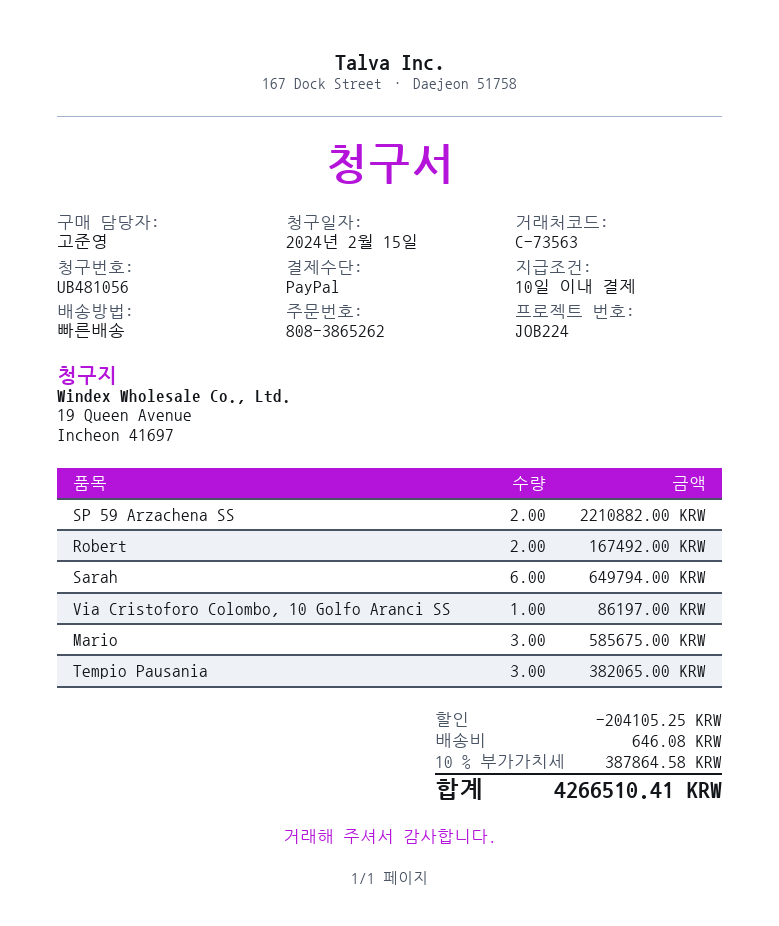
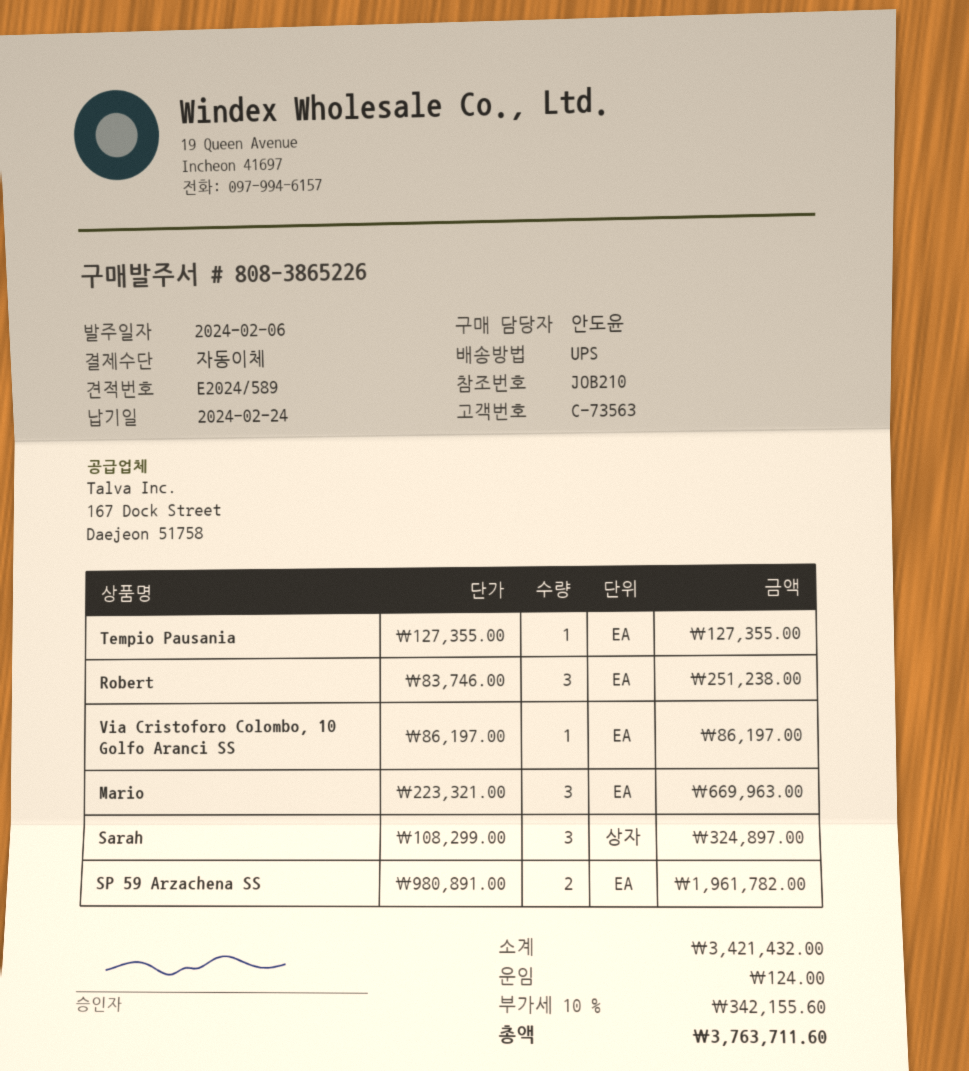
order number: 808-3865262 -> 808-3865226
reference: JOB224 -> JOB210
ordered by: 고준영 -> 안도윤
payment method: PayPal -> direct debit
shipping method: express -> UPS
SP 59 Arzachena SS: 2 for 2210882.00 -> 2 for 1961782.00
Robert: 2 for 167492.00 -> 3 for 251238.00
Sarah: 6 for 649794.00 -> 3 for 324897.00
Mario: 3 for 585675.00 -> 3 for 669963.00
Tempio Pausania: 3 for 382065.00 -> 1 for 127355.00
discount: 204105.25 -> none
shipping: 646.08 -> 124.00
tax: 10% = 387864.58 -> 10% = 342155.60
total: 4266510.41 -> 3763711.60

